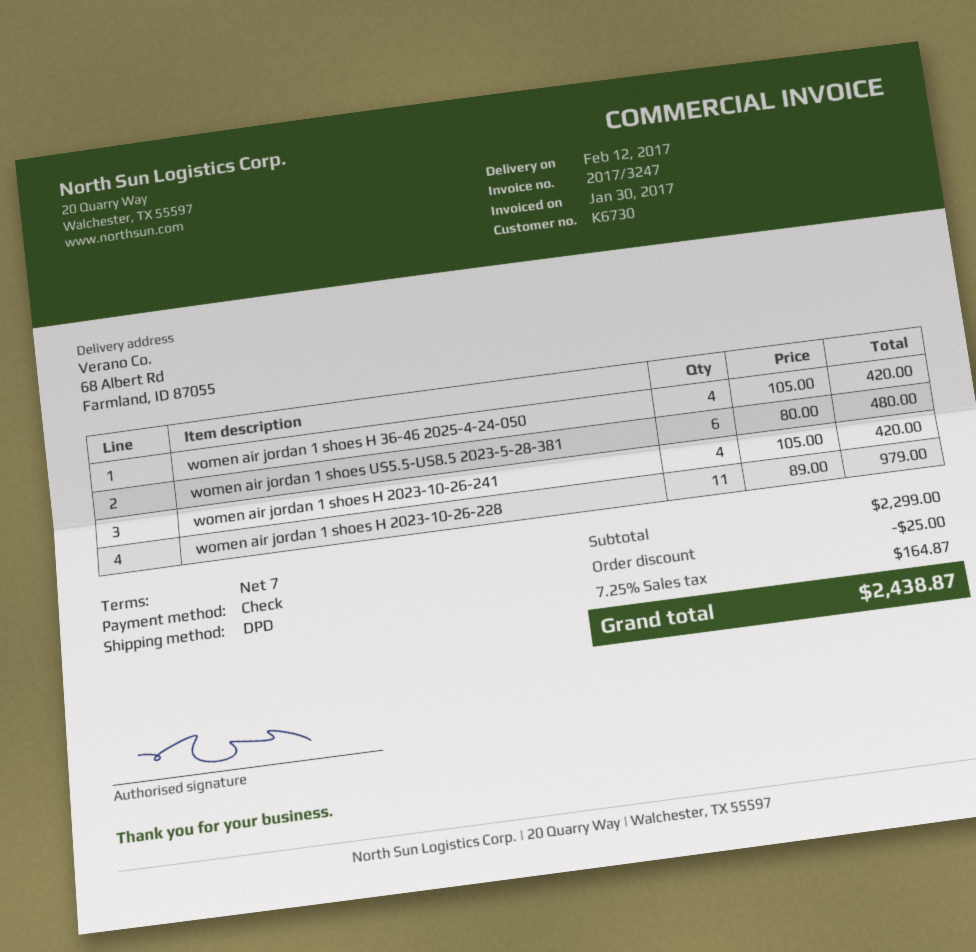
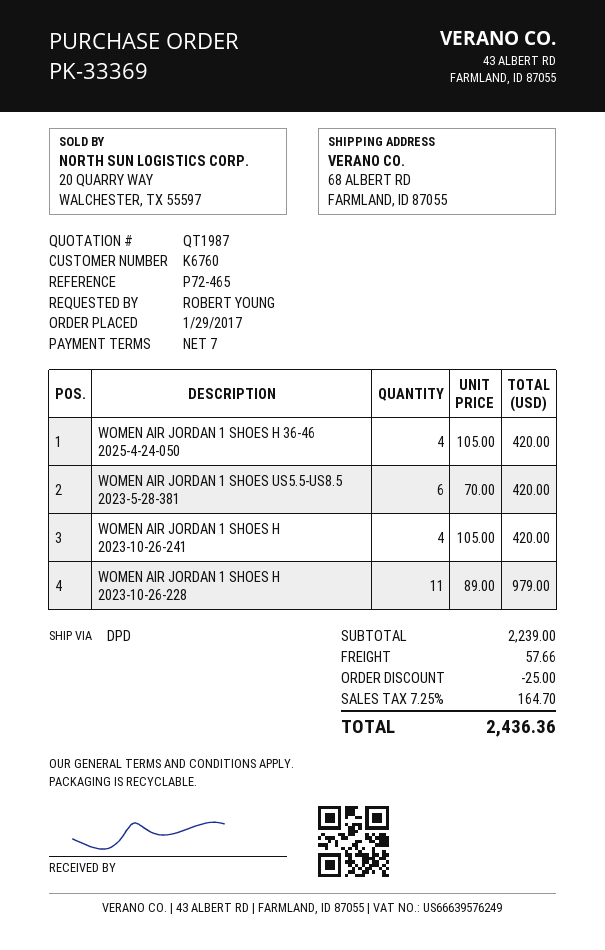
customer number: K6730 -> K6760
women air jordan 1 shoes US5.5-US8.5 2023-5-28-381: 6 x 80.00 = 480.00 -> 6 x 70.00 = 420.00
subtotal: 2299.00 -> 2239.00
shipping: none -> 57.66
tax: 7.25% = 164.87 -> 7.25% = 164.70
total: 2438.87 -> 2436.36

